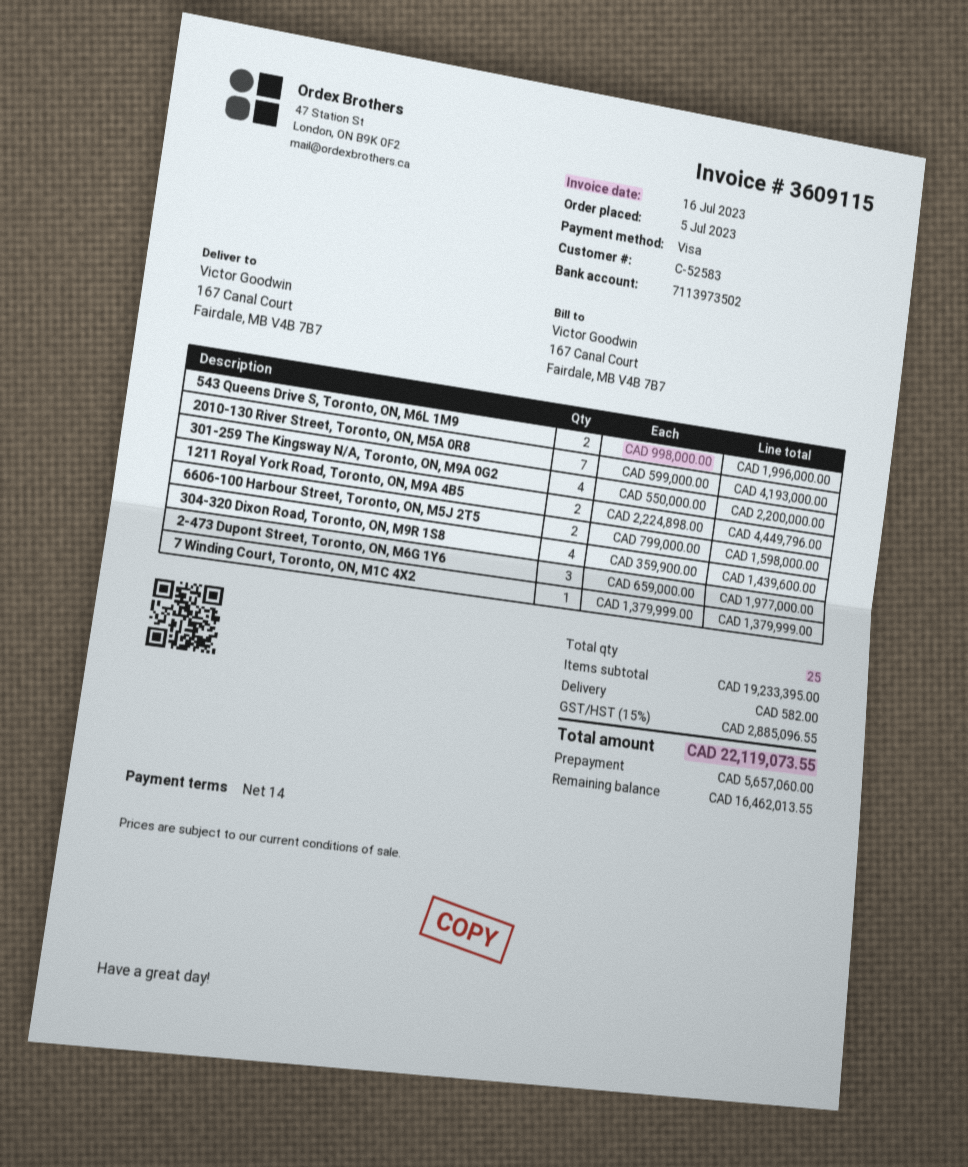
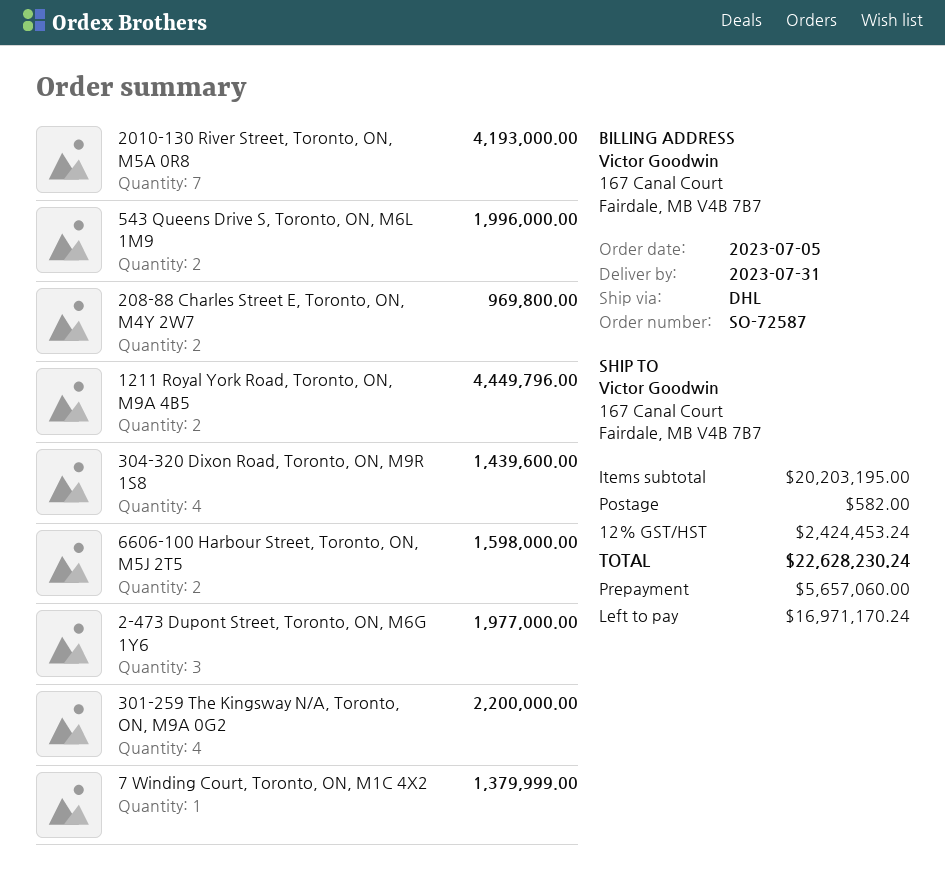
208-88 Charles Street E, Toronto, ON, M4Y 2W7: none -> 2 for 969800.00
subtotal: 19233395.00 -> 20203195.00
tax: 15% = 2885096.55 -> 12% = 2424453.24
total: 22119073.55 -> 22628230.24
balance: 16462013.55 -> 16971170.24

